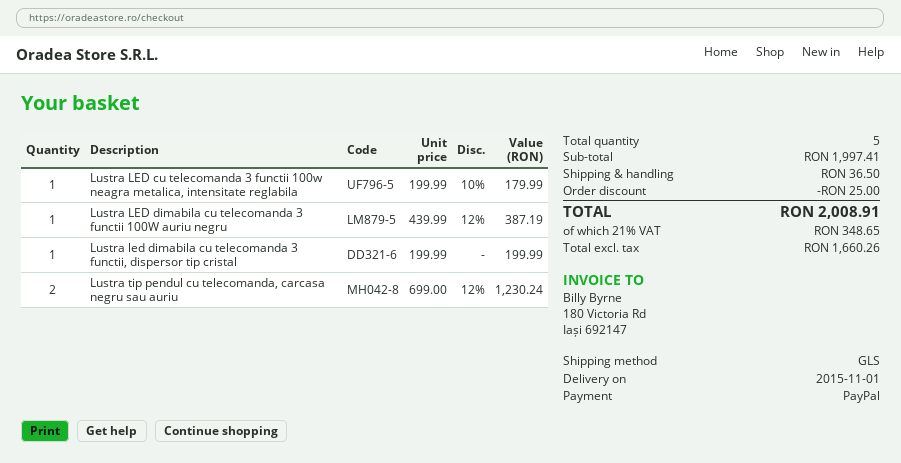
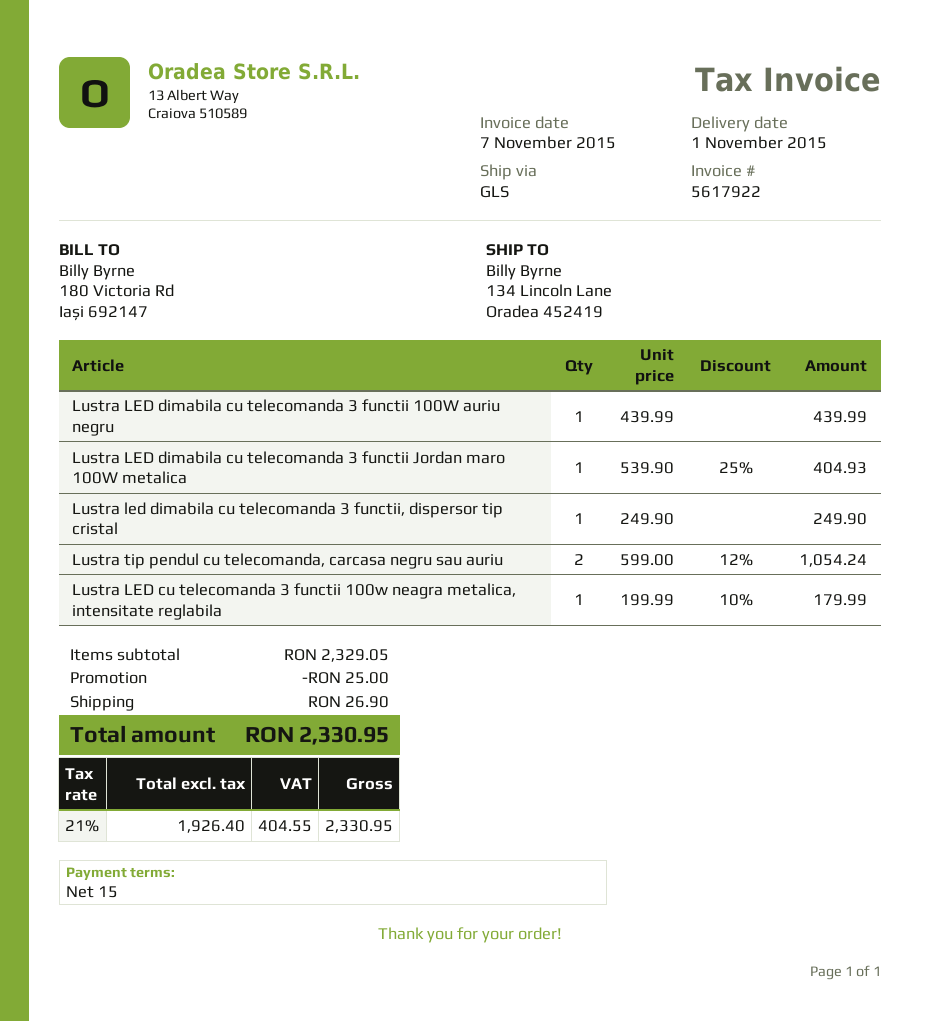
Lustra LED dimabila cu telecomanda 3 functii 100W auriu negru: 1 x 439.99 - 12% = 387.19 -> 1 x 439.99 = 439.99
Lustra led dimabila cu telecomanda 3 functii, dispersor tip cristal: 1 x 199.99 = 199.99 -> 1 x 249.90 = 249.90
Lustra tip pendul cu telecomanda, carcasa negru sau auriu: 2 x 699.00 - 12% = 1230.24 -> 2 x 599.00 - 12% = 1054.24
Lustra LED dimabila cu telecomanda 3 functii Jordan maro 100W metalica: none -> 1 x 539.90 - 25% = 404.93
subtotal: 1997.41 -> 2329.05
shipping: 36.50 -> 26.90
net: 1660.26 -> 1926.40
tax: 21% = 348.65 -> 21% = 404.55
total: 2008.91 -> 2330.95

